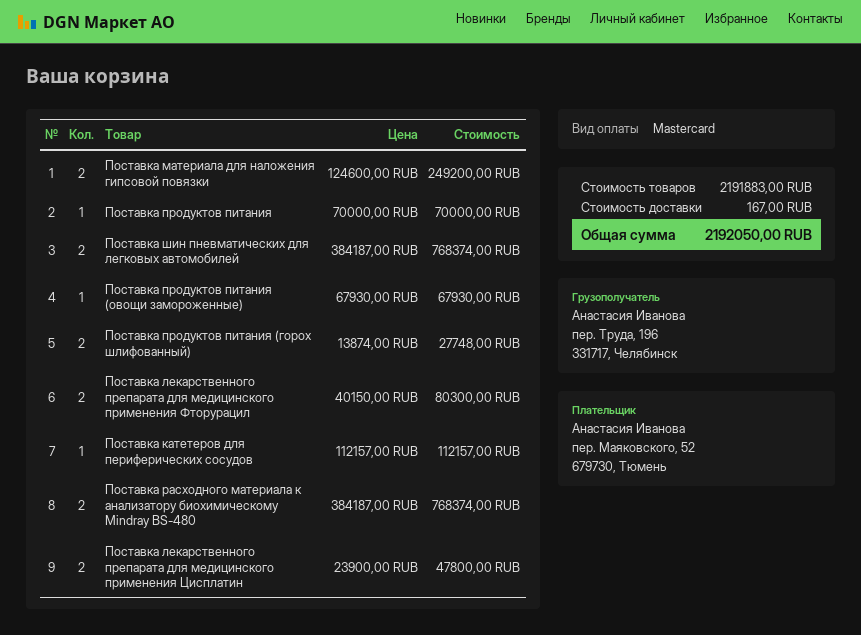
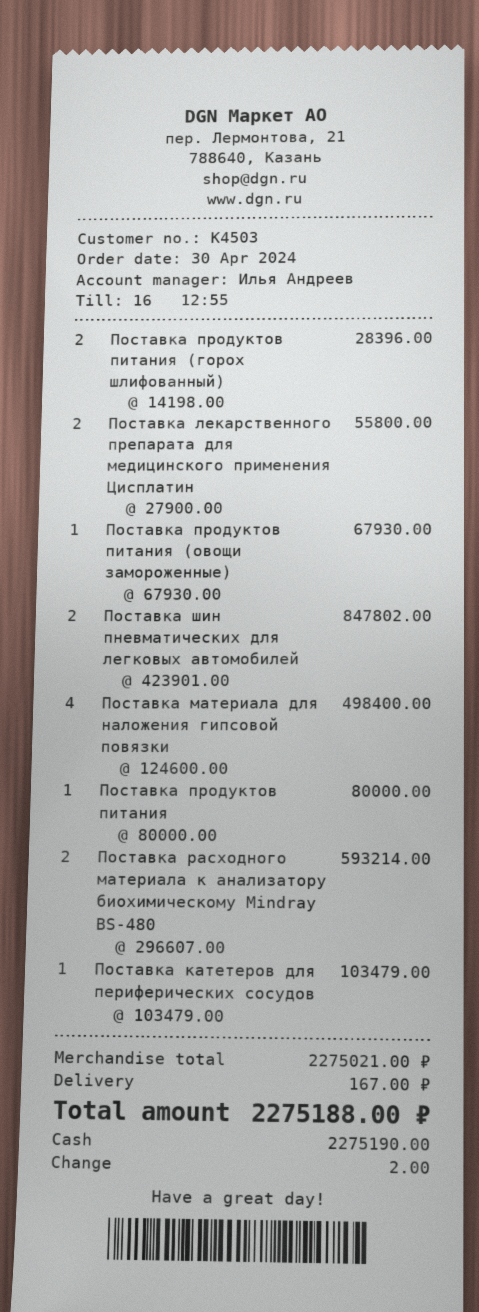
payment method: Mastercard -> cash
Поставка материала для наложения гипсовой повязки: 2 x 124600.00 = 249200.00 -> 4 x 124600.00 = 498400.00
Поставка продуктов питания: 1 x 70000.00 = 70000.00 -> 1 x 80000.00 = 80000.00
Поставка шин пневматических для легковых автомобилей: 2 x 384187.00 = 768374.00 -> 2 x 423901.00 = 847802.00
Поставка продуктов питания (горох шлифованный): 2 x 13874.00 = 27748.00 -> 2 x 14198.00 = 28396.00
Поставка лекарственного препарата для медицинского применения Фторурацил: 2 x 40150.00 = 80300.00 -> none
Поставка катетеров для периферических сосудов: 1 x 112157.00 = 112157.00 -> 1 x 103479.00 = 103479.00
Поставка расходного материала к анализатору биохимическому Mindray BS-480: 2 x 384187.00 = 768374.00 -> 2 x 296607.00 = 593214.00
Поставка лекарственного препарата для медицинского применения Цисплатин: 2 x 23900.00 = 47800.00 -> 2 x 27900.00 = 55800.00
subtotal: 2191883.00 -> 2275021.00
total: 2192050.00 -> 2275188.00

